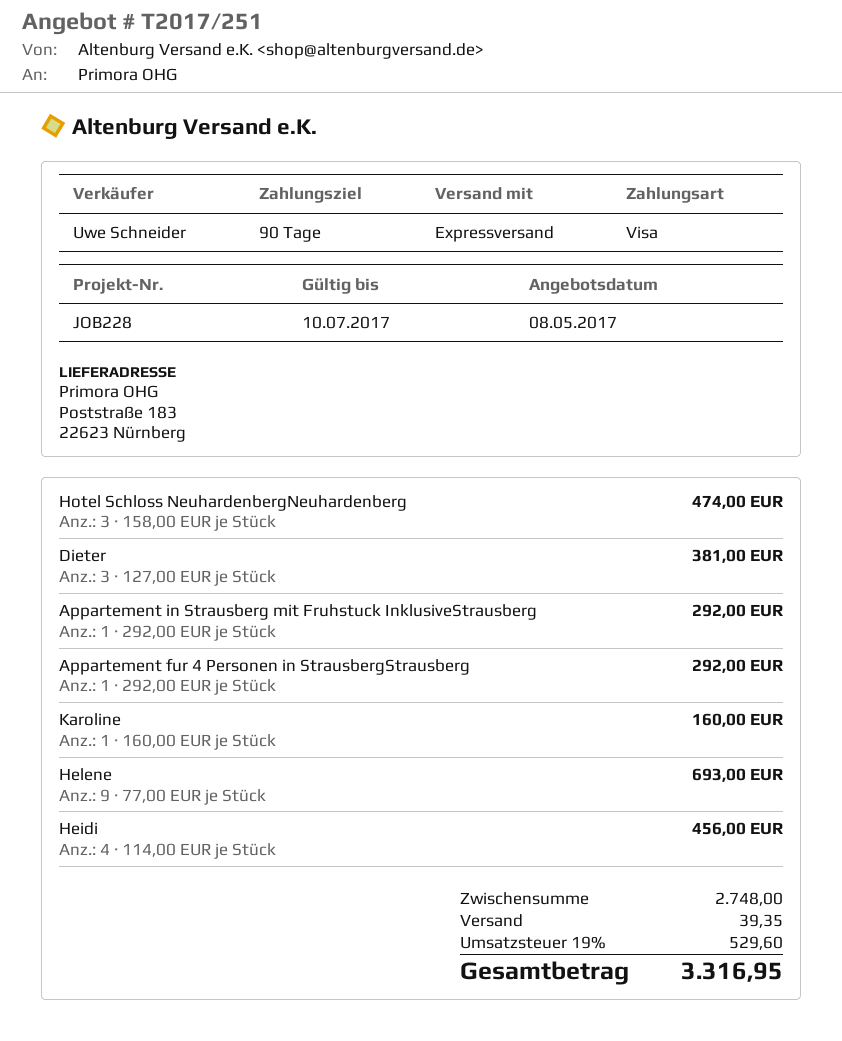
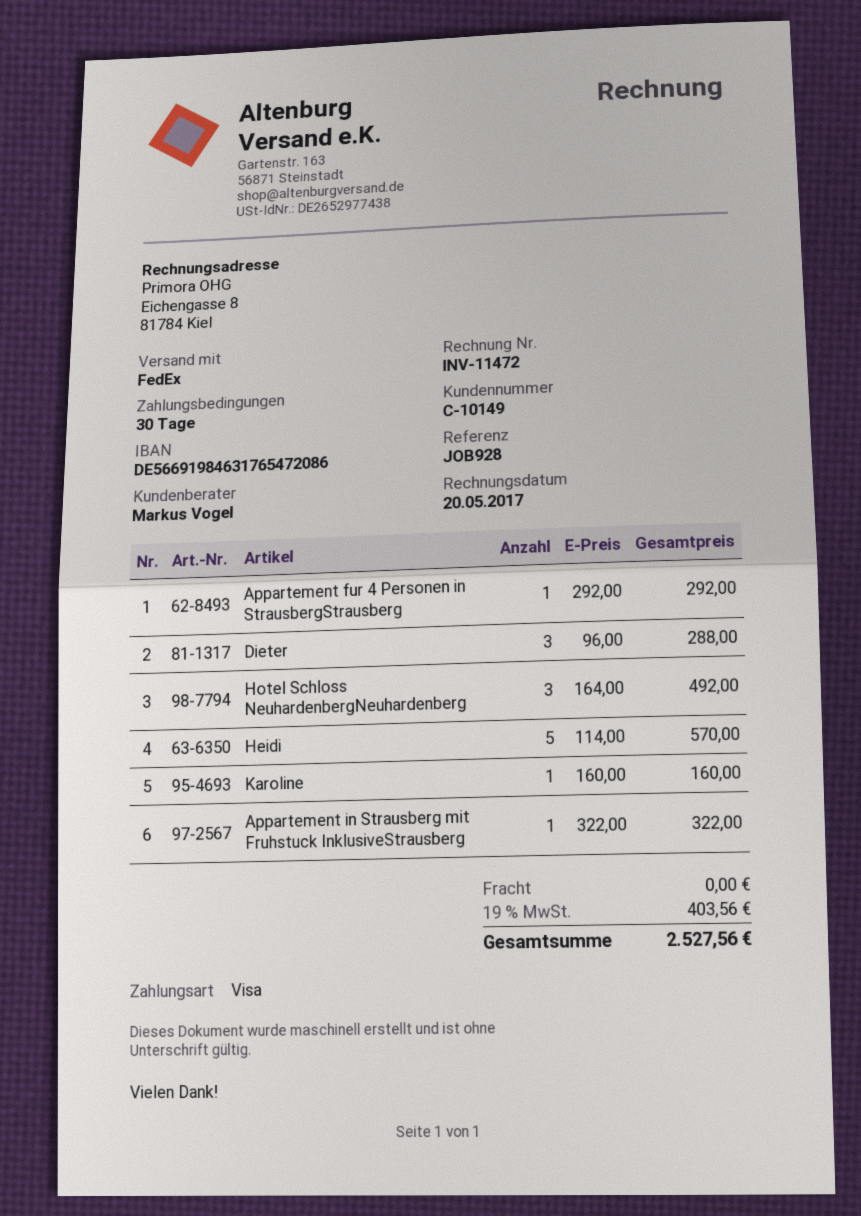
payment terms: 90 days -> 30 days
reference: JOB228 -> JOB928
sales rep: Uwe Schneider -> Markus Vogel
shipping method: express -> FedEx
Hotel Schloss NeuhardenbergNeuhardenberg: 3 x 158.00 = 474.00 -> 3 x 164.00 = 492.00
Dieter: 3 x 127.00 = 381.00 -> 3 x 96.00 = 288.00
Appartement in Strausberg mit Fruhstuck InklusiveStrausberg: 1 x 292.00 = 292.00 -> 1 x 322.00 = 322.00
Helene: 9 x 77.00 = 693.00 -> none
Heidi: 4 x 114.00 = 456.00 -> 5 x 114.00 = 570.00
shipping: 39.35 -> 0.00
tax: 19% = 529.60 -> 19% = 403.56
total: 3316.95 -> 2527.56

